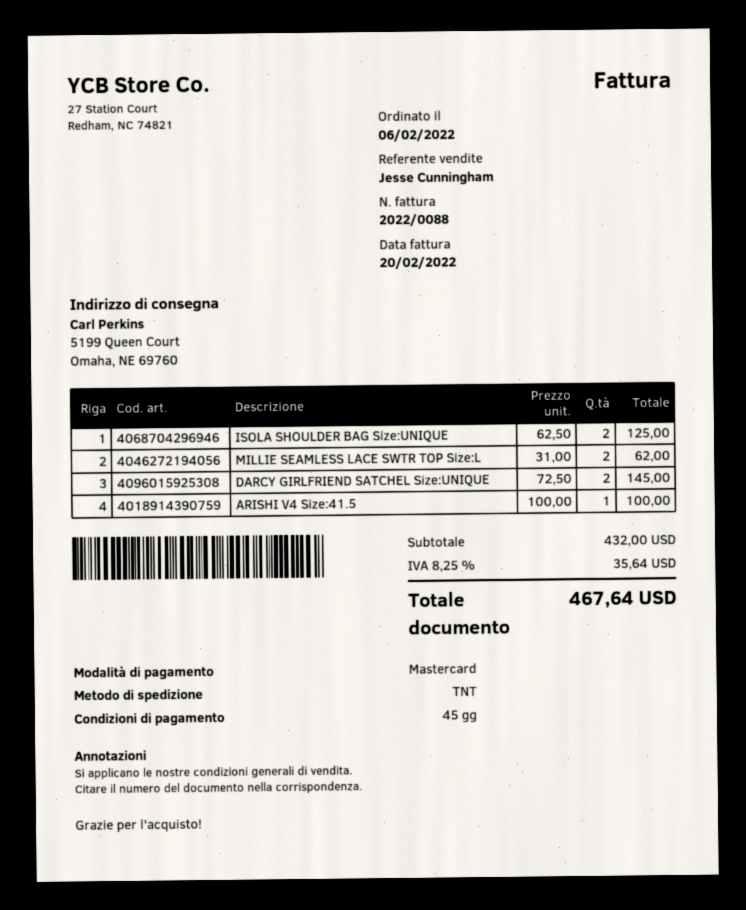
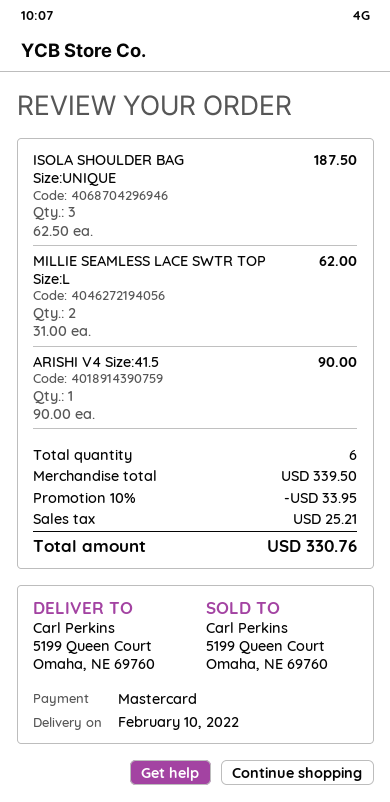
ISOLA SHOULDER BAG Size:UNIQUE: 2 x 62.50 = 125.00 -> 3 x 62.50 = 187.50
DARCY GIRLFRIEND SATCHEL Size:UNIQUE: 2 x 72.50 = 145.00 -> none
ARISHI V4 Size:41.5: 1 x 100.00 = 100.00 -> 1 x 90.00 = 90.00
subtotal: 432.00 -> 339.50
discount: none -> 10% = 33.95
tax: 35.64 -> 25.21
total: 467.64 -> 330.76

